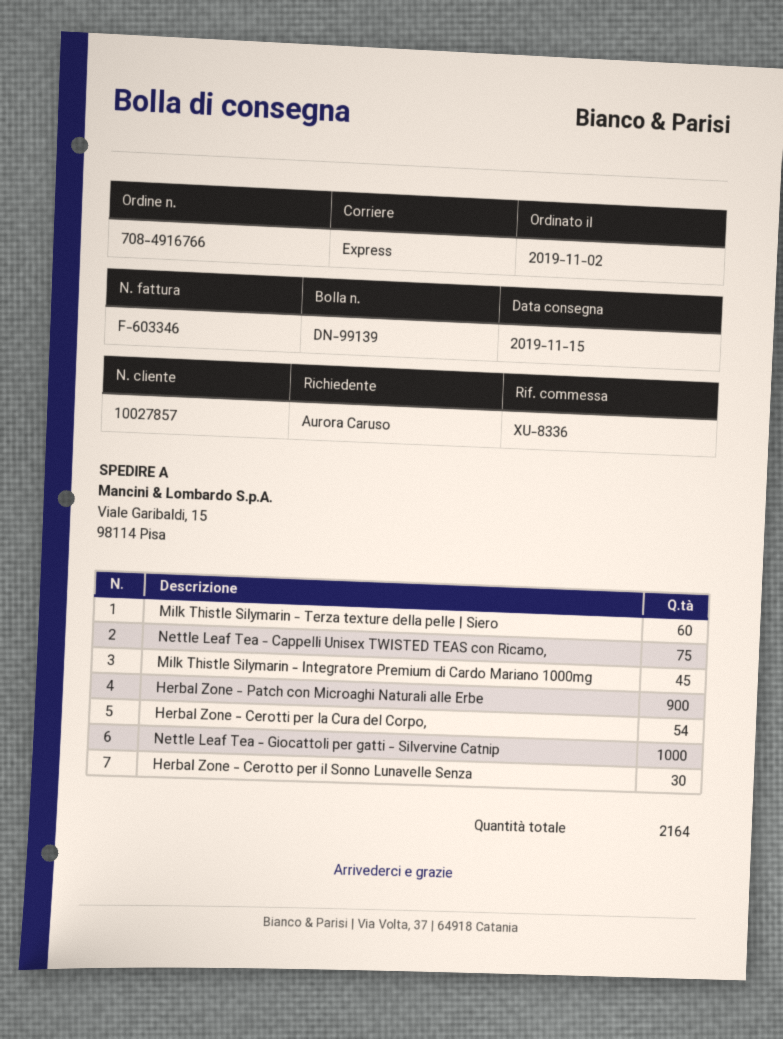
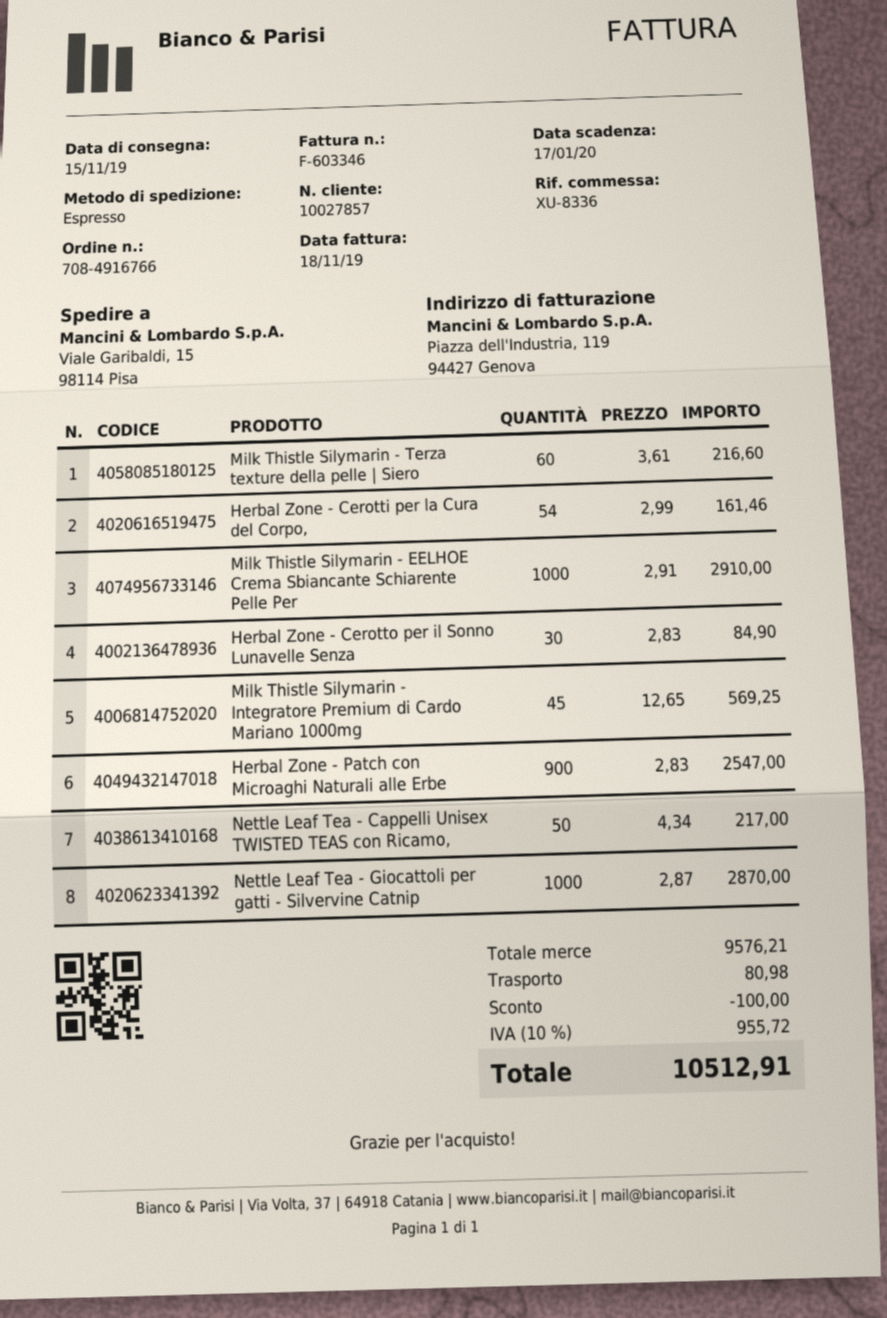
Nettle Leaf Tea - Cappelli Unisex TWISTED TEAS con Ricamo,: 75 -> 50
Milk Thistle Silymarin - EELHOE Crema Sbiancante Schiarente Pelle Per: none -> 1000

